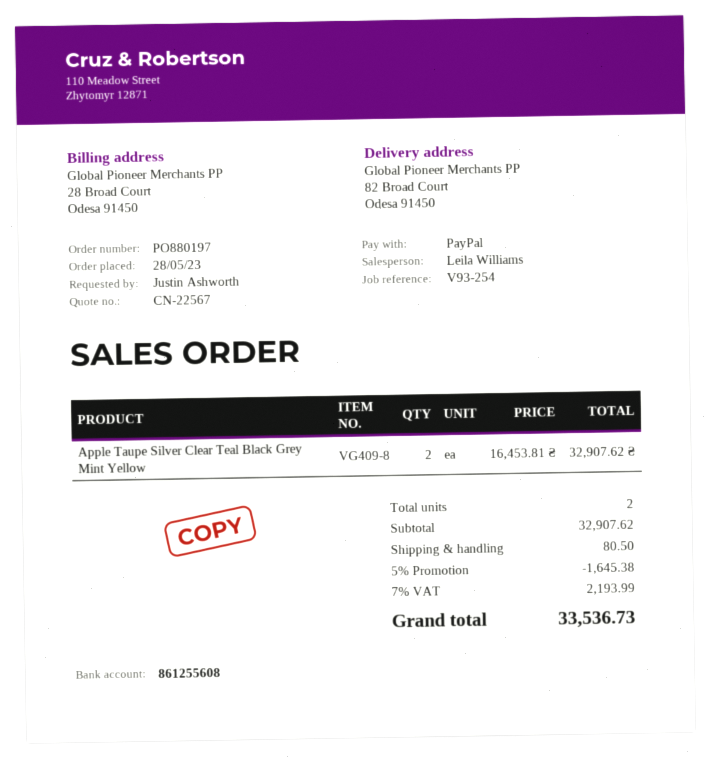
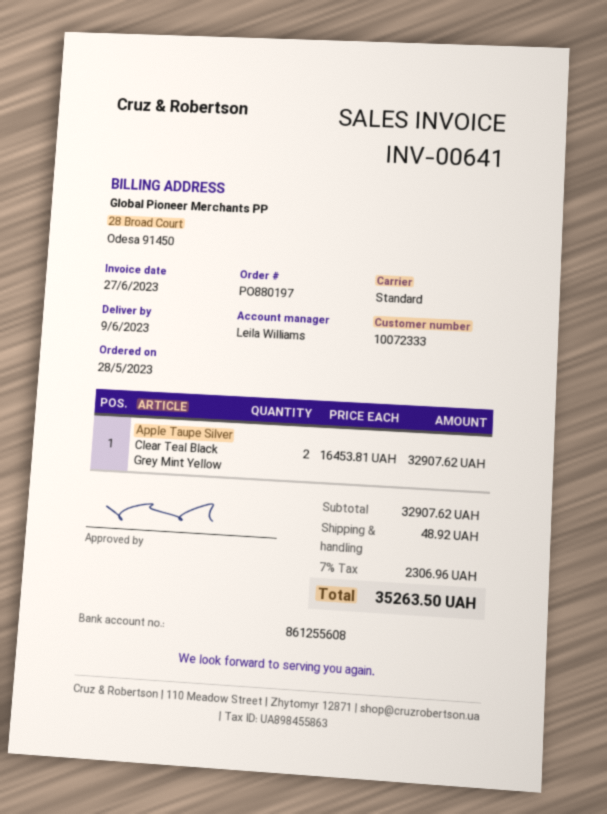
discount: 5% = 1645.38 -> none
shipping: 80.50 -> 48.92
tax: 7% = 2193.99 -> 7% = 2306.96
total: 33536.73 -> 35263.50

